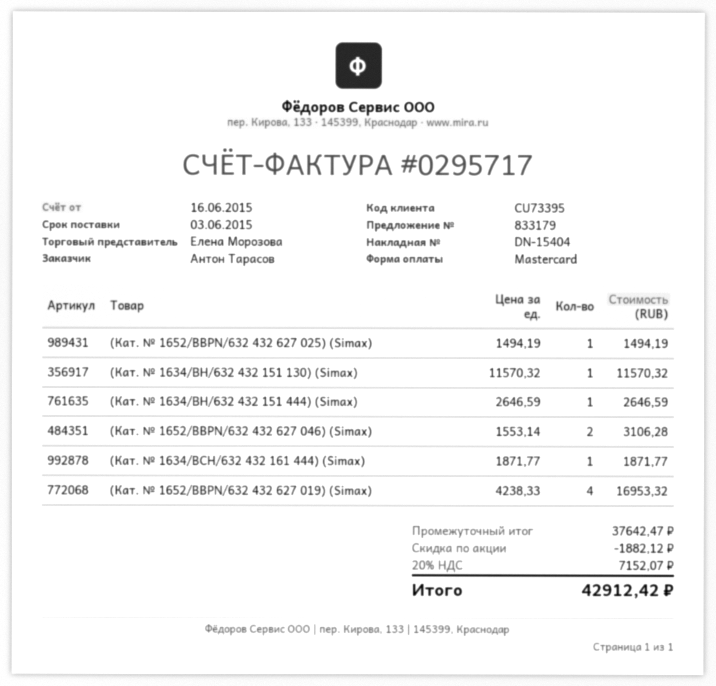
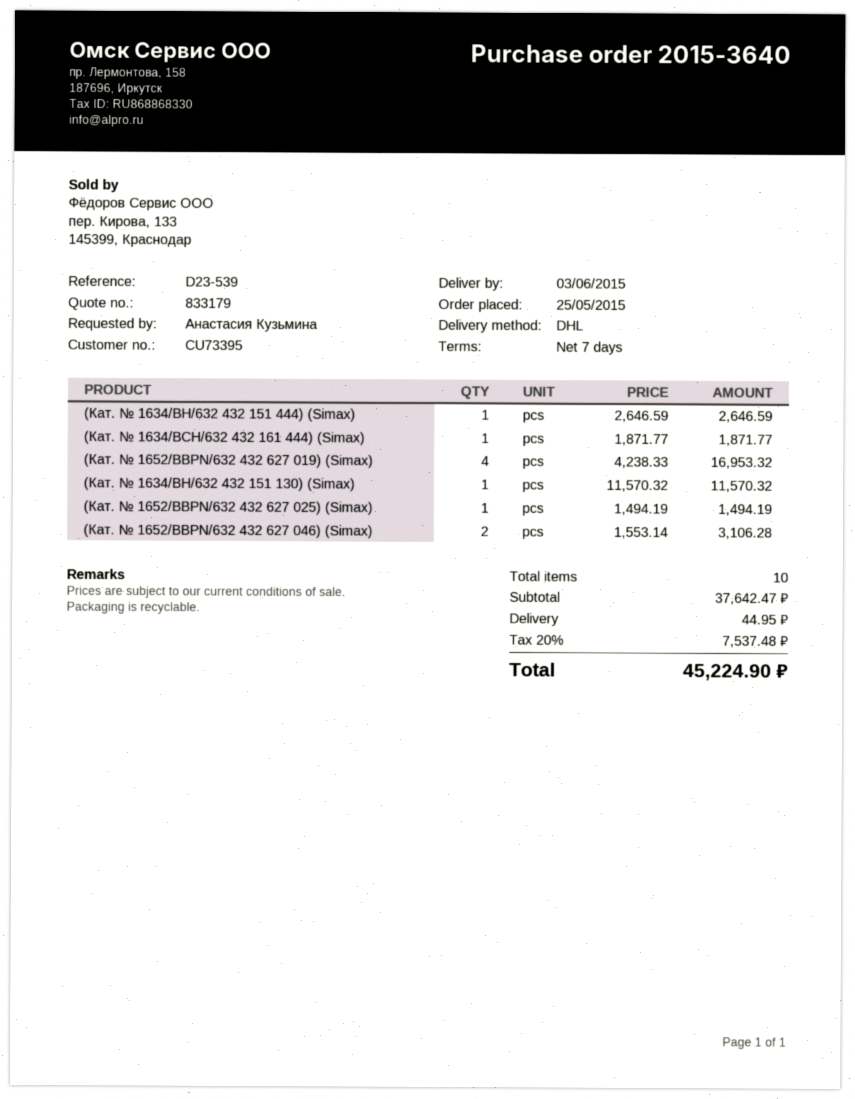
ordered by: Антон Тарасов -> Анастасия Кузьмина
discount: 1882.12 -> none
shipping: none -> 44.95
tax: 20% = 7152.07 -> 20% = 7537.48
total: 42912.42 -> 45224.90

